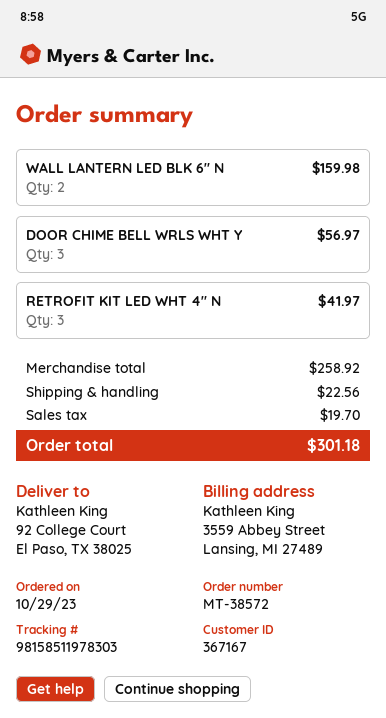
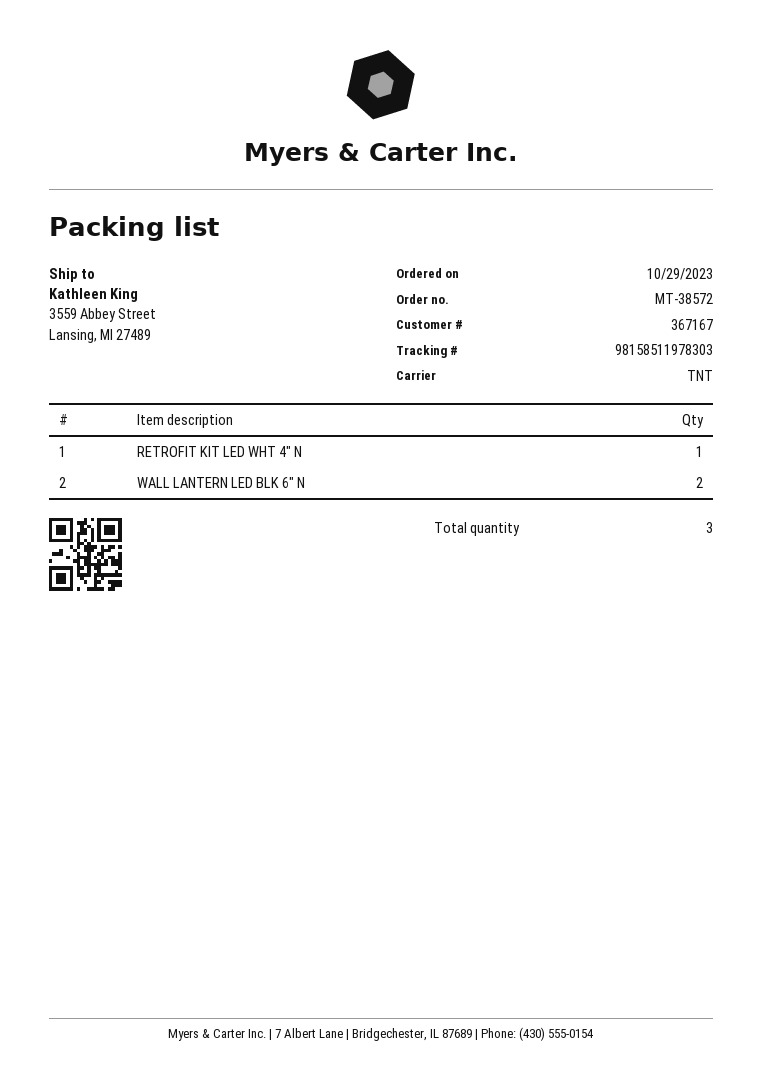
ship to: 92 College Court, El Paso, TX 38025 -> 3559 Abbey Street, Lansing, MI 27489
DOOR CHIME BELL WRLS WHT Y: 3 -> none
RETROFIT KIT LED WHT 4" N: 3 -> 1

